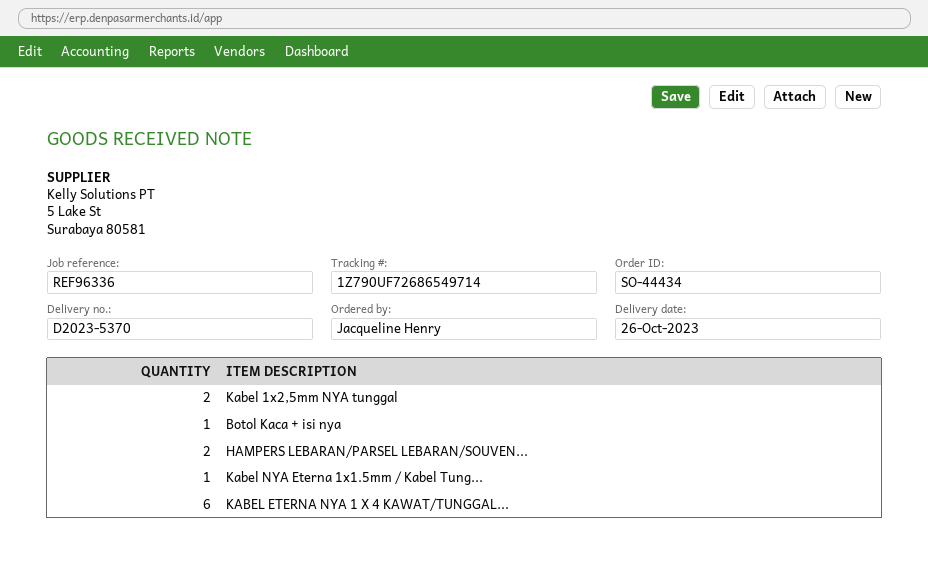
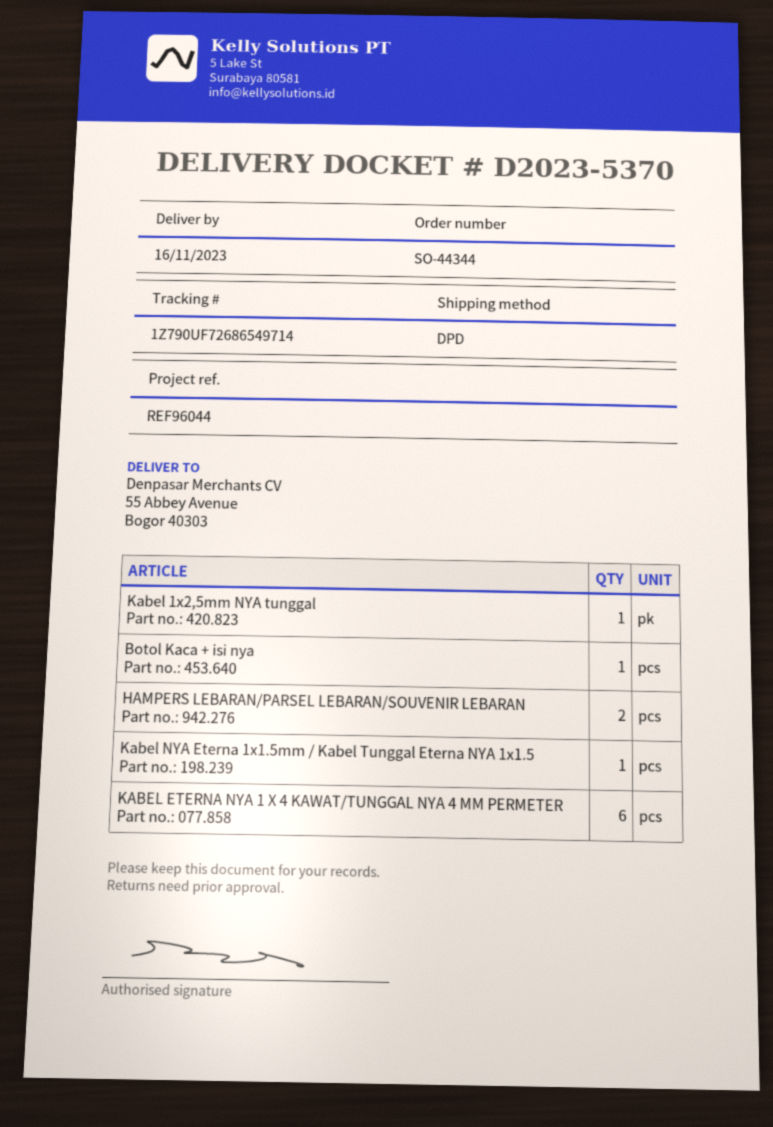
order number: SO-44434 -> SO-44344
delivery date: 2023-10-26 -> 2023-11-16
reference: REF96336 -> REF96044
Kabel 1x2,5mm NYA tunggal: 2 -> 1

